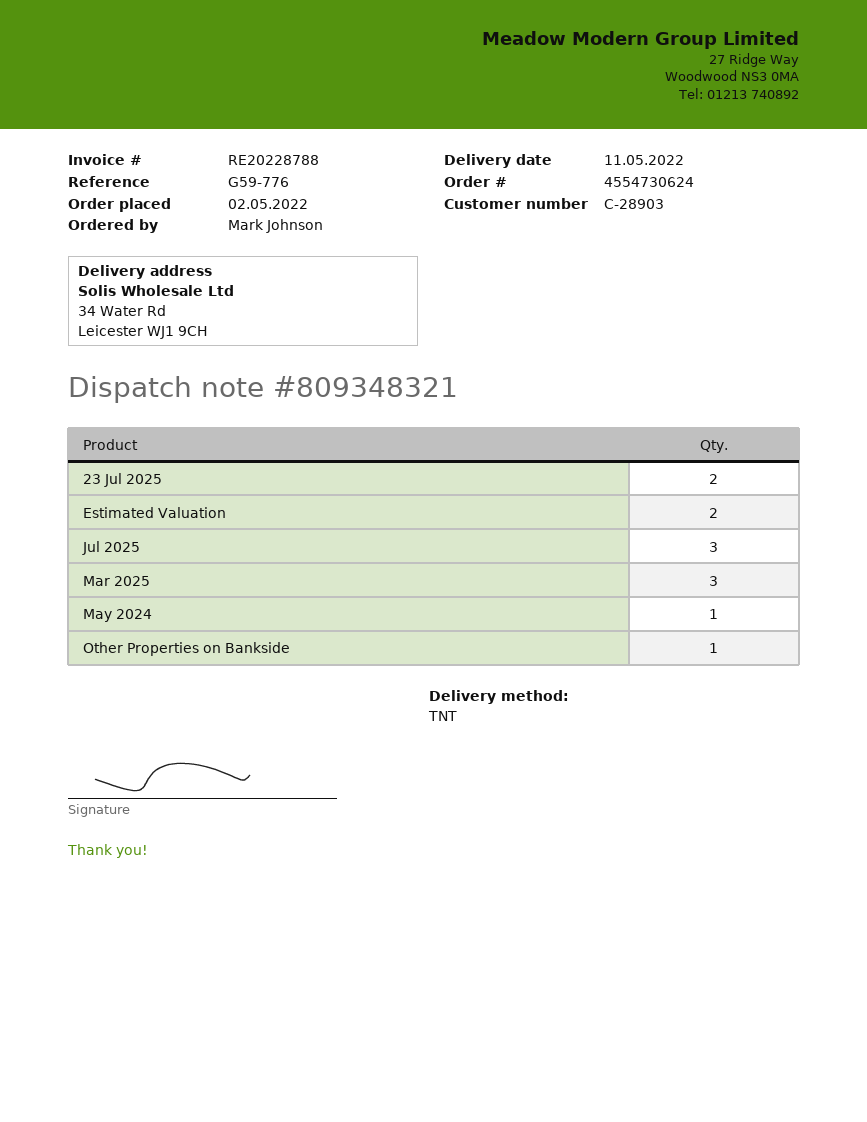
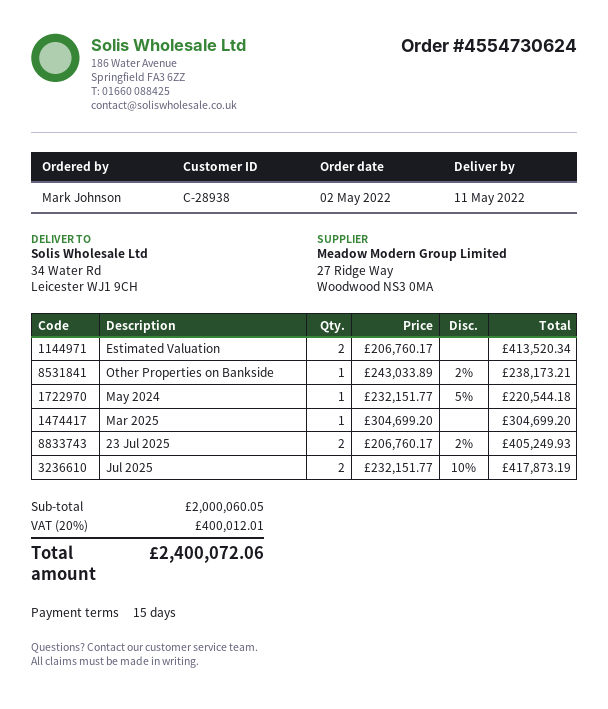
customer number: C-28903 -> C-28938
Jul 2025: 3 -> 2
Mar 2025: 3 -> 1

